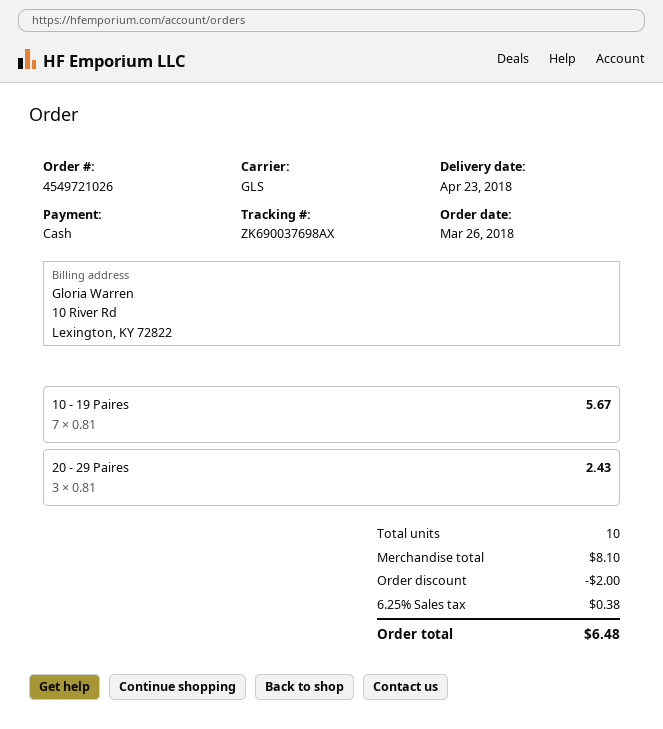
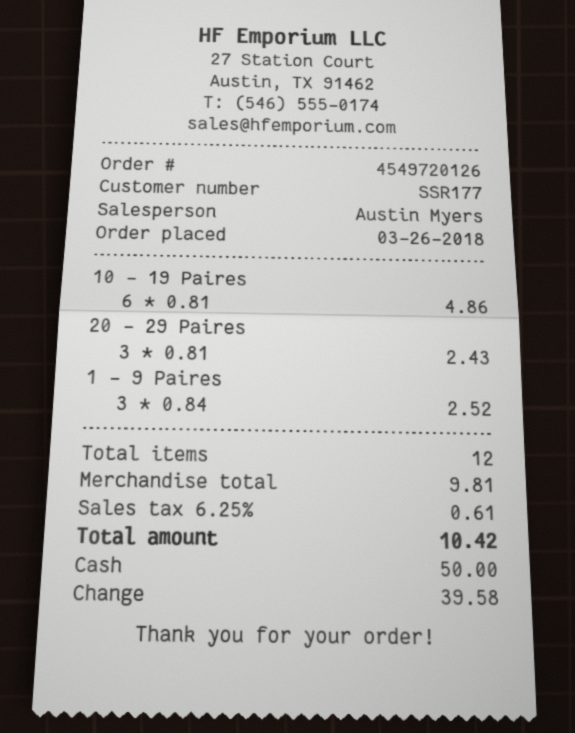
order number: 4549721026 -> 4549720126
10 - 19 Paires: 7 x 0.81 = 5.67 -> 6 x 0.81 = 4.86
1 - 9 Paires: none -> 3 x 0.84 = 2.52
total quantity: 10 -> 12
subtotal: 8.10 -> 9.81
discount: 2.00 -> none
tax: 6.25% = 0.38 -> 6.25% = 0.61
total: 6.48 -> 10.42

